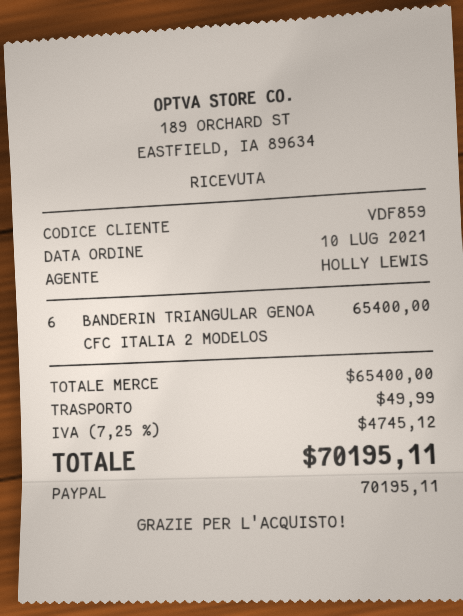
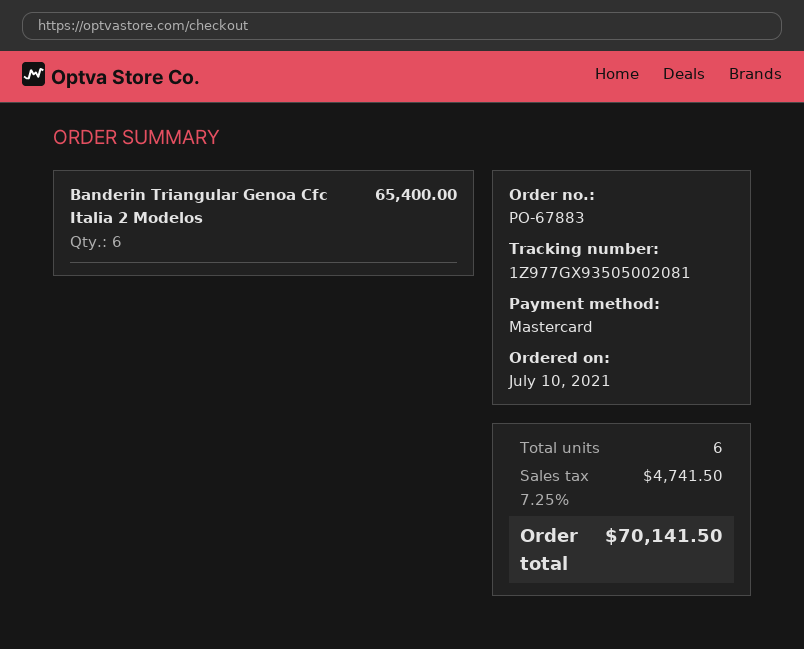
payment method: PayPal -> Mastercard
shipping: 49.99 -> none
tax: 7.25% = 4745.12 -> 7.25% = 4741.50
total: 70195.11 -> 70141.50

